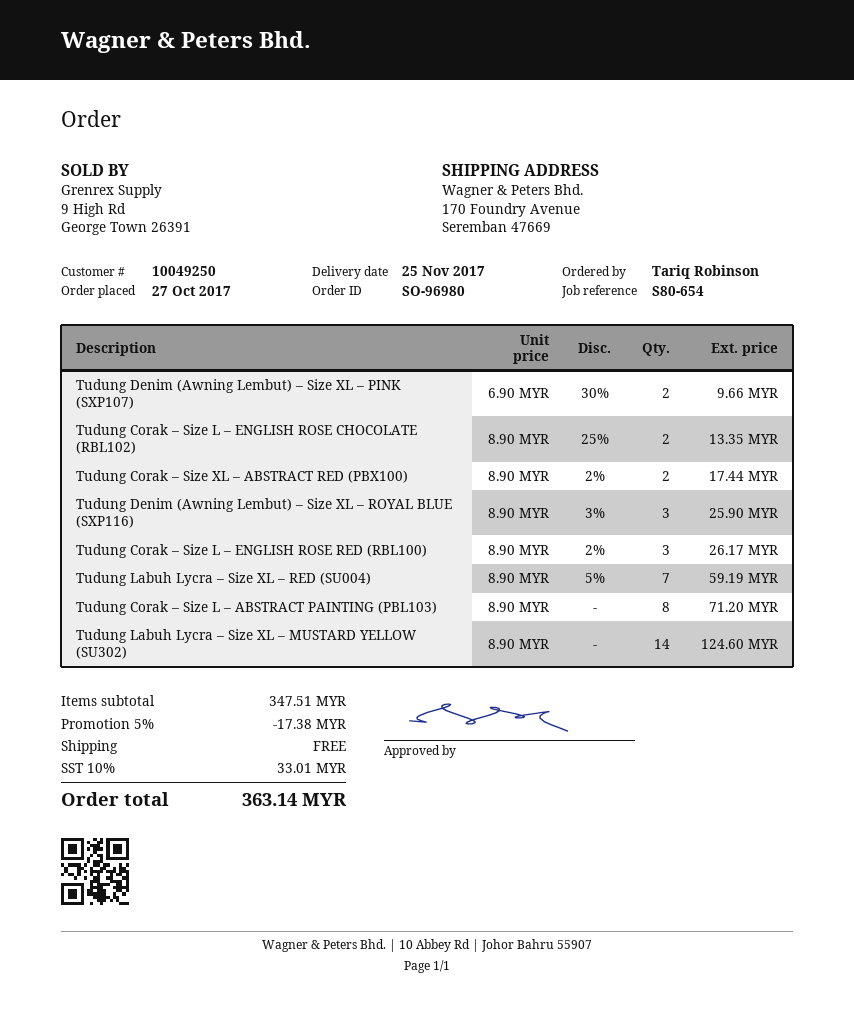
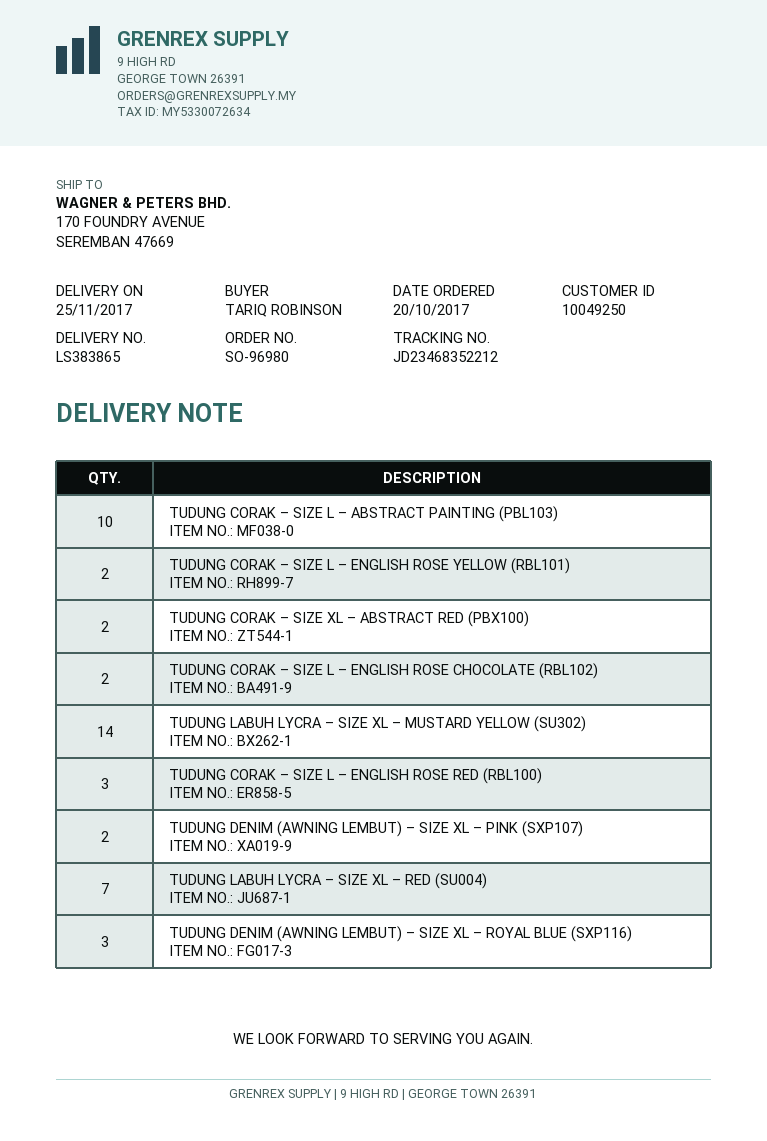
order date: 2017-10-27 -> 2017-10-20
Tudung Corak – Size L – ABSTRACT PAINTING (PBL103): 8 -> 10
TUDUNG CORAK – SIZE L – ENGLISH ROSE YELLOW (RBL101): none -> 2

